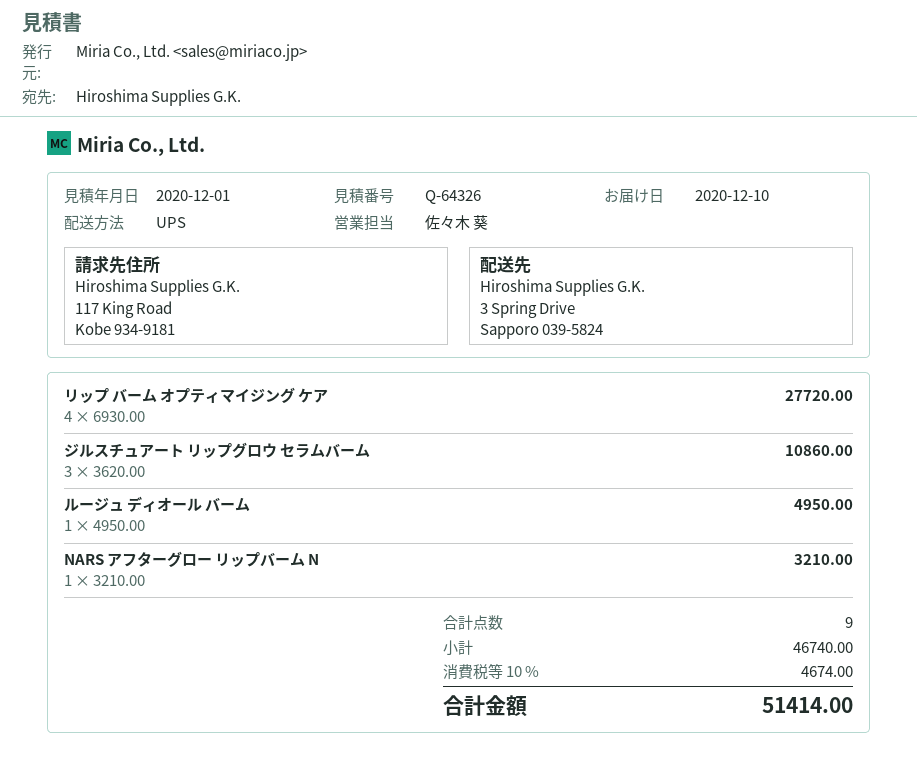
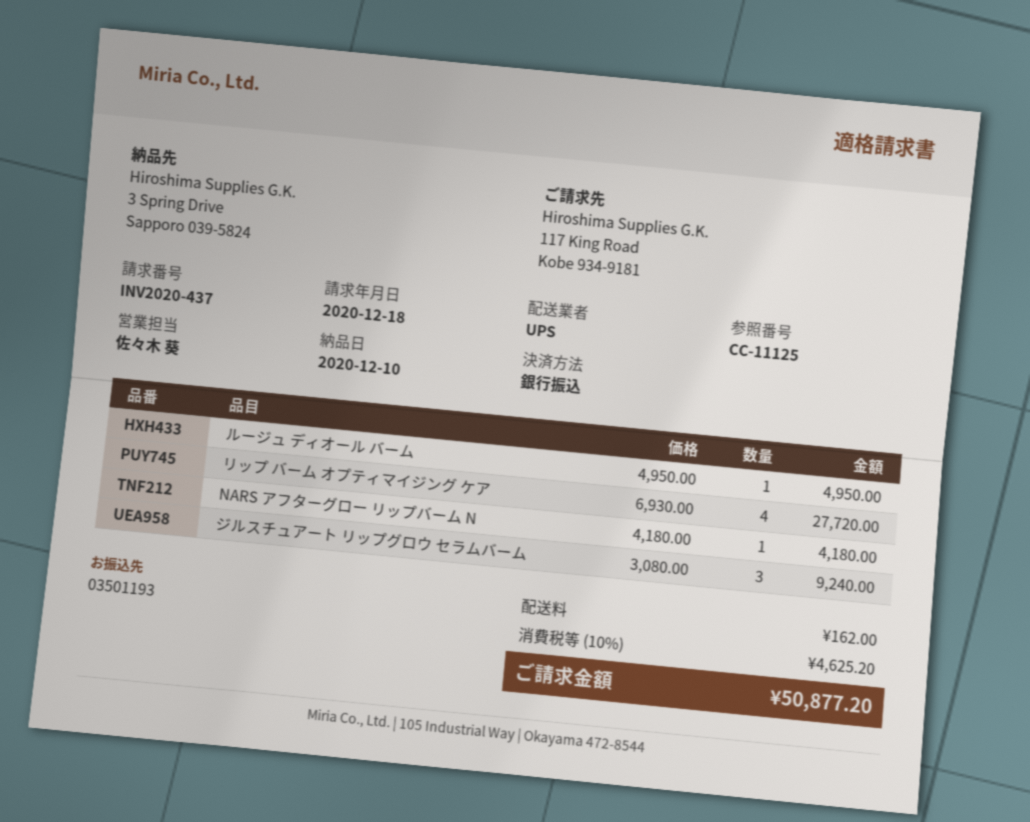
ジルスチュアート リップグロウ セラムバーム: 3 x 3620.00 = 10860.00 -> 3 x 3080.00 = 9240.00
NARS アフターグロー リップバーム N: 1 x 3210.00 = 3210.00 -> 1 x 4180.00 = 4180.00
shipping: none -> 162.00
tax: 10% = 4674.00 -> 10% = 4625.20
total: 51414.00 -> 50877.20

